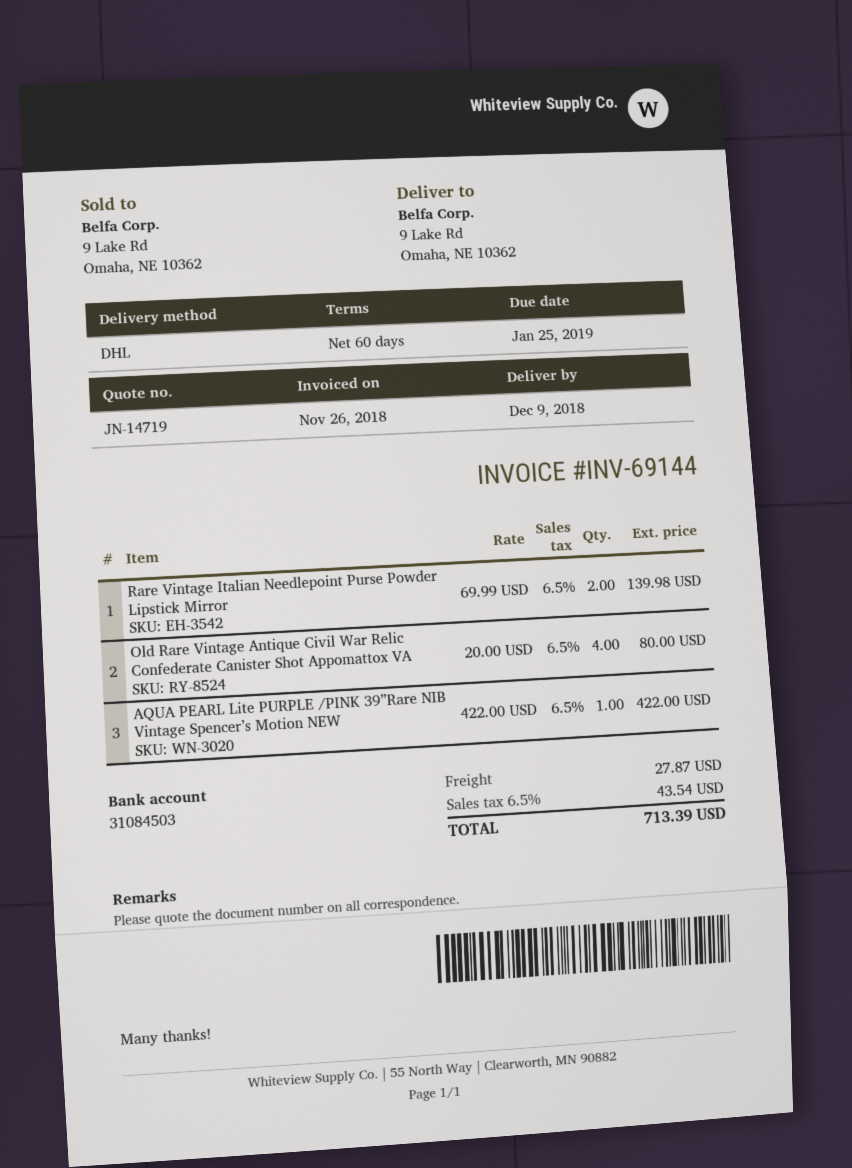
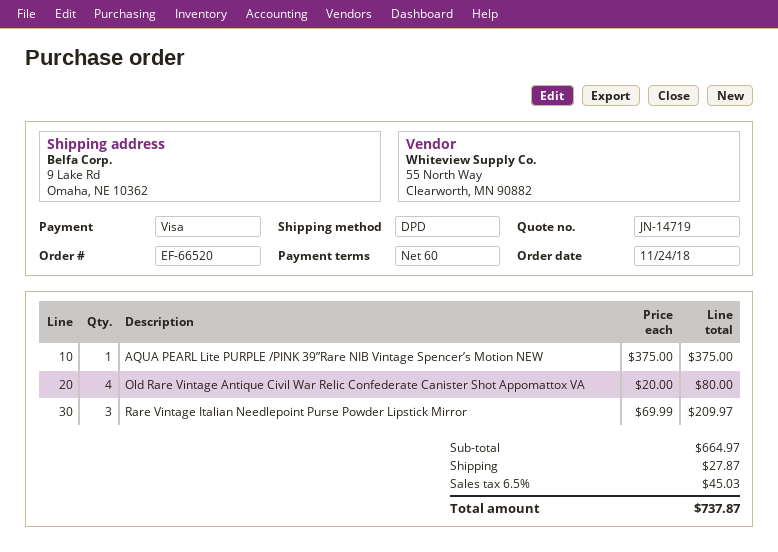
shipping method: DHL -> DPD
Rare Vintage Italian Needlepoint Purse Powder Lipstick Mirror: 2 x 69.99 = 139.98 -> 3 x 69.99 = 209.97
AQUA PEARL Lite PURPLE /PINK 39”Rare NIB Vintage Spencer’s Motion NEW: 1 x 422.00 = 422.00 -> 1 x 375.00 = 375.00
tax: 6.5% = 43.54 -> 6.5% = 45.03
total: 713.39 -> 737.87

